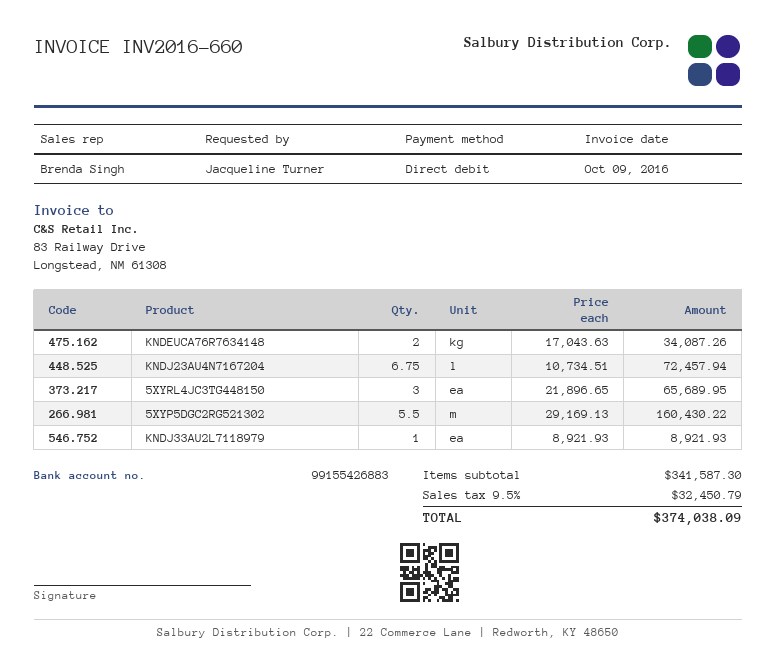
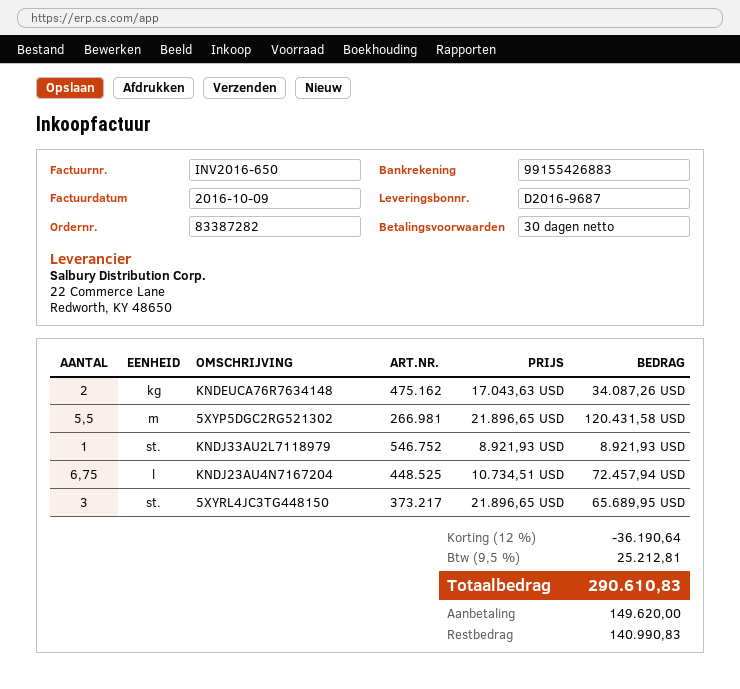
invoice number: INV2016-660 -> INV2016-650
5XYP5DGC2RG521302: 5.5 x 29169.13 = 160430.22 -> 5.5 x 21896.65 = 120431.58
discount: none -> 12% = 36190.64
tax: 9.5% = 32450.79 -> 9.5% = 25212.81
total: 374038.09 -> 290610.83

